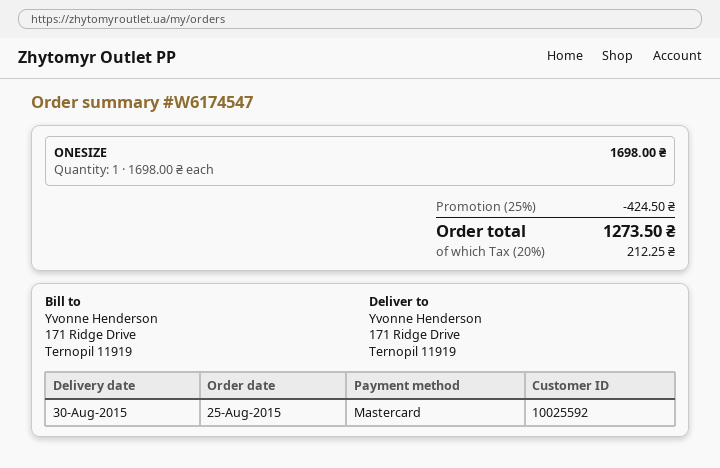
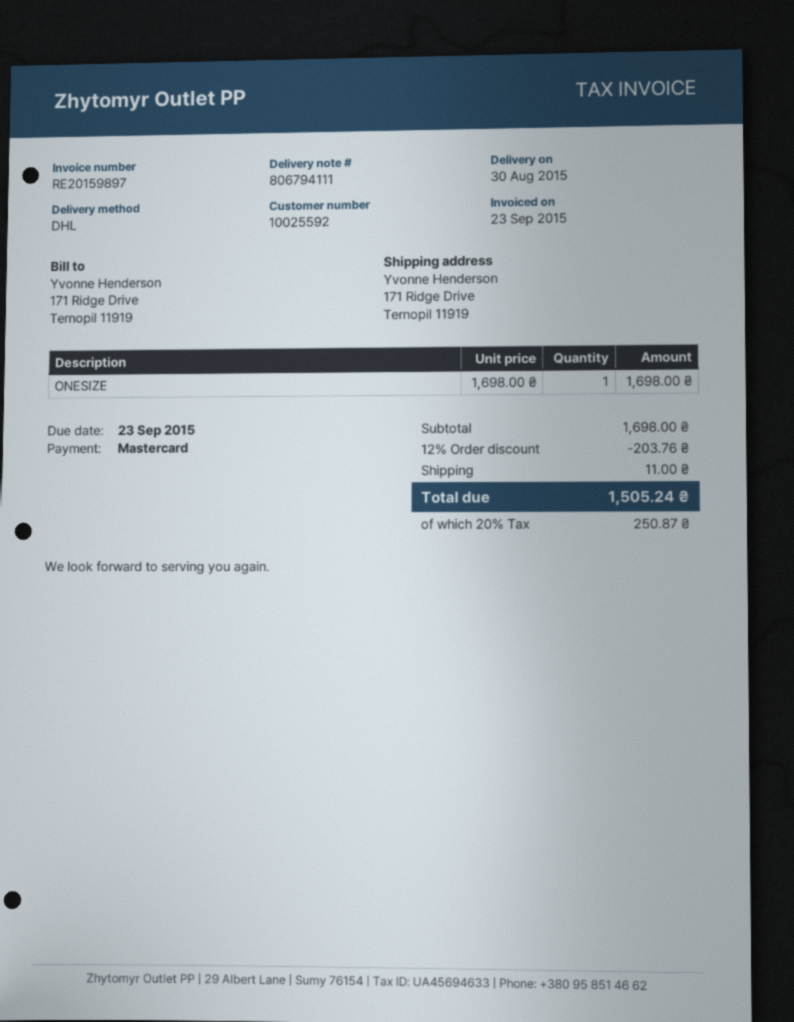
discount: 25% = 424.50 -> 12% = 203.76
shipping: none -> 11.00
tax: 20% = 212.25 -> 20% = 250.87
total: 1273.50 -> 1505.24

